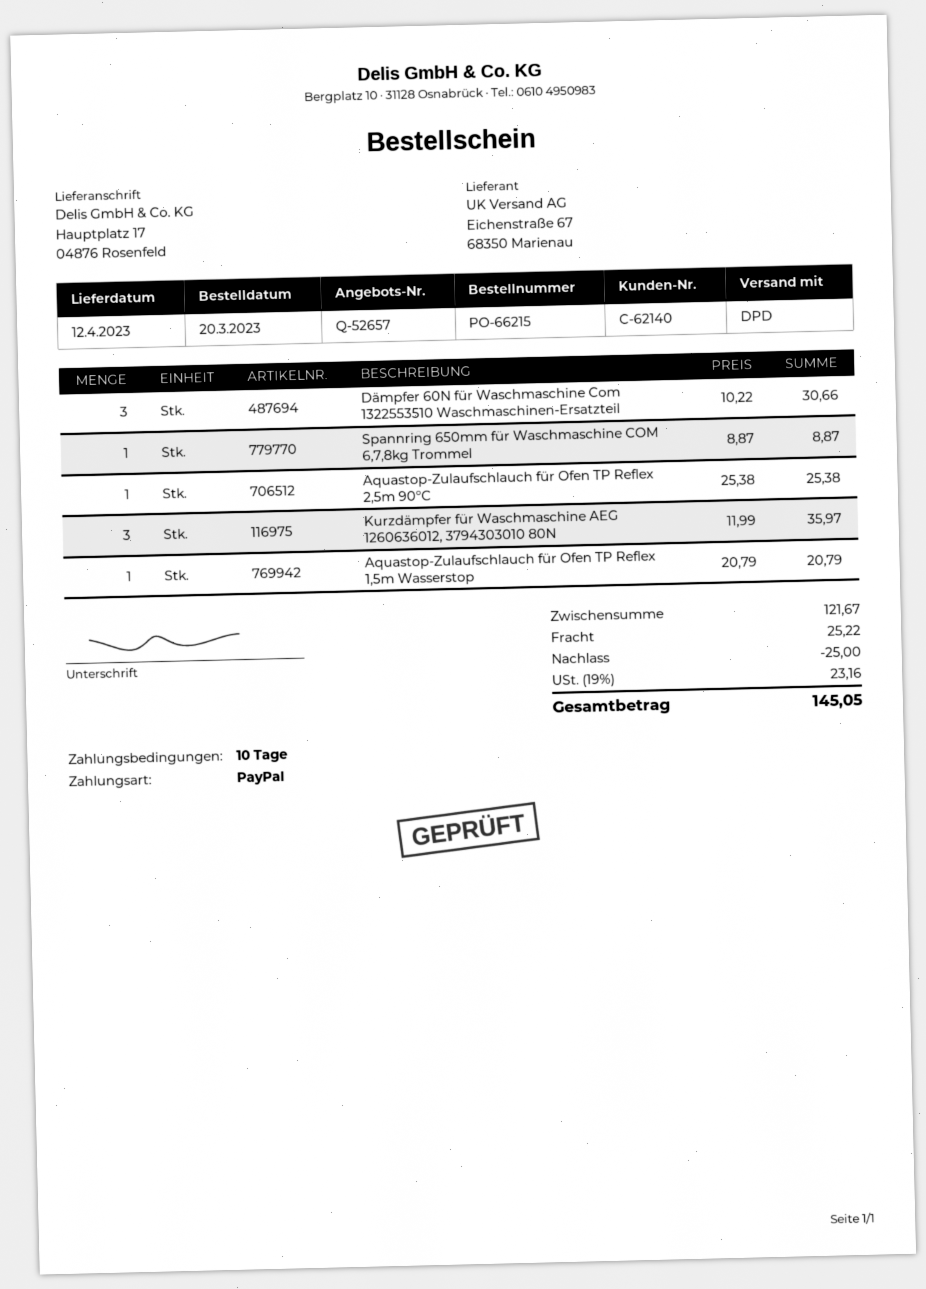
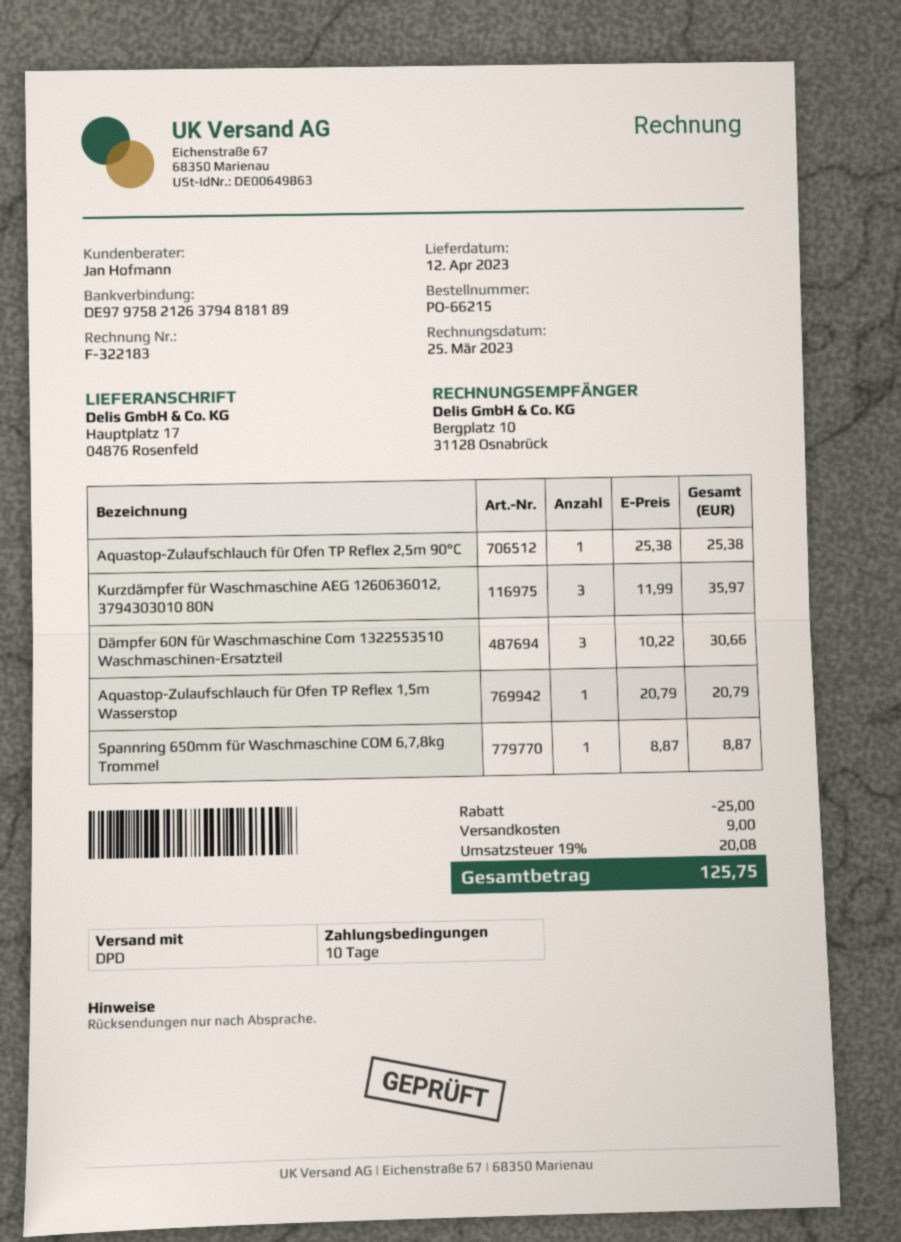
shipping: 25.22 -> 9.00
tax: 19% = 23.16 -> 19% = 20.08
total: 145.05 -> 125.75

